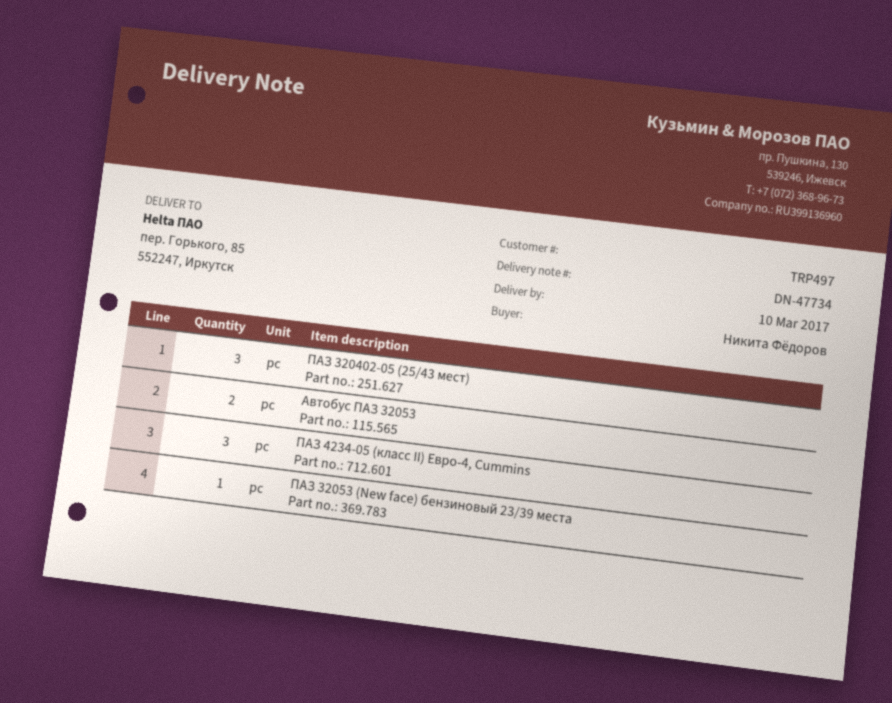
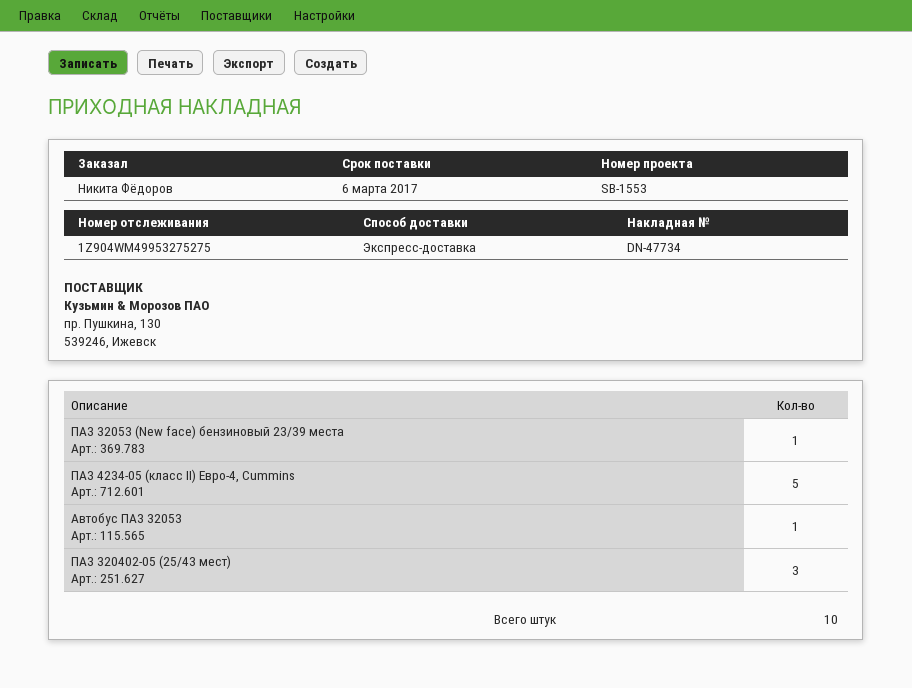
delivery date: 2017-03-10 -> 2017-03-06
Автобус ПАЗ 32053: 2 -> 1
ПАЗ 4234-05 (класс II) Евро-4, Cummins: 3 -> 5

